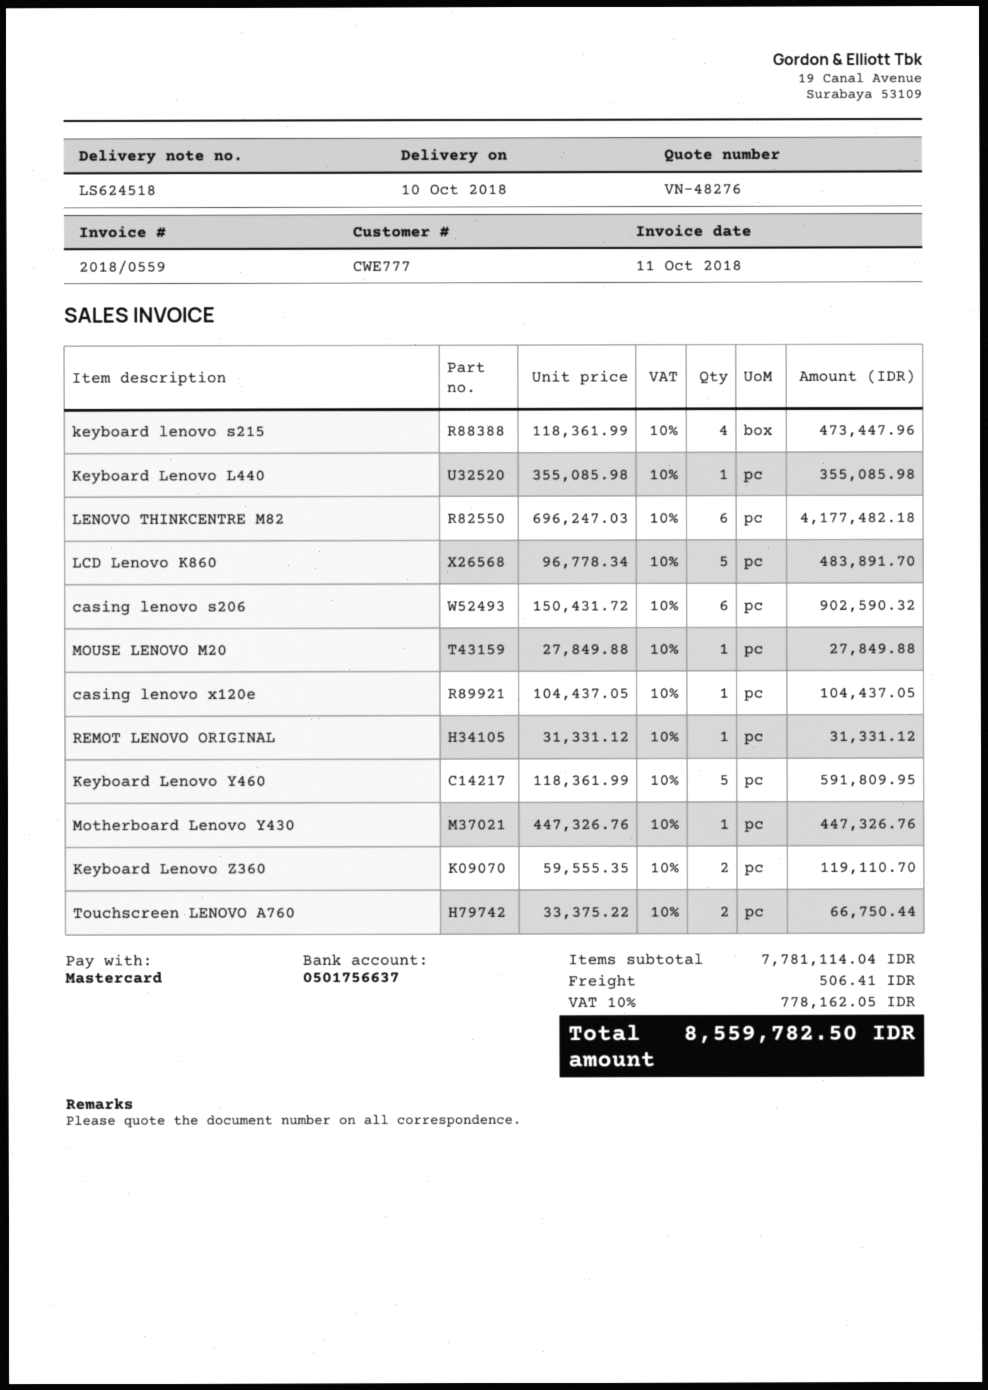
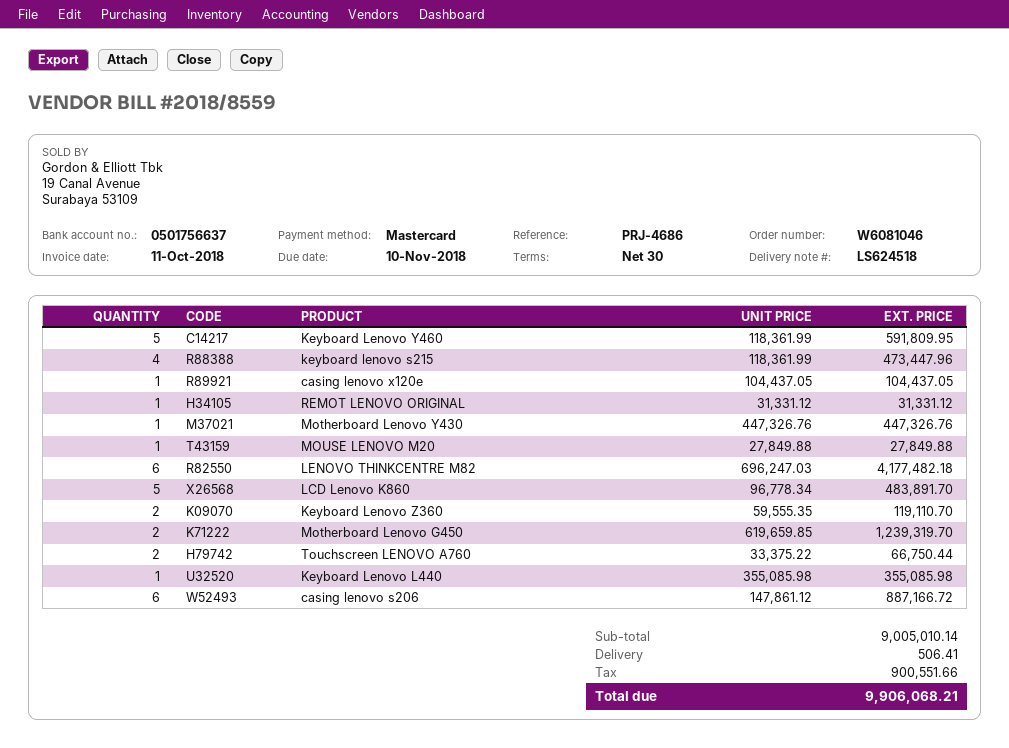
invoice number: 2018/0559 -> 2018/8559
casing lenovo s206: 6 x 150431.72 = 902590.32 -> 6 x 147861.12 = 887166.72
Motherboard Lenovo G450: none -> 2 x 619659.85 = 1239319.70
subtotal: 7781114.04 -> 9005010.14
tax: 778162.05 -> 900551.66
total: 8559782.50 -> 9906068.21

